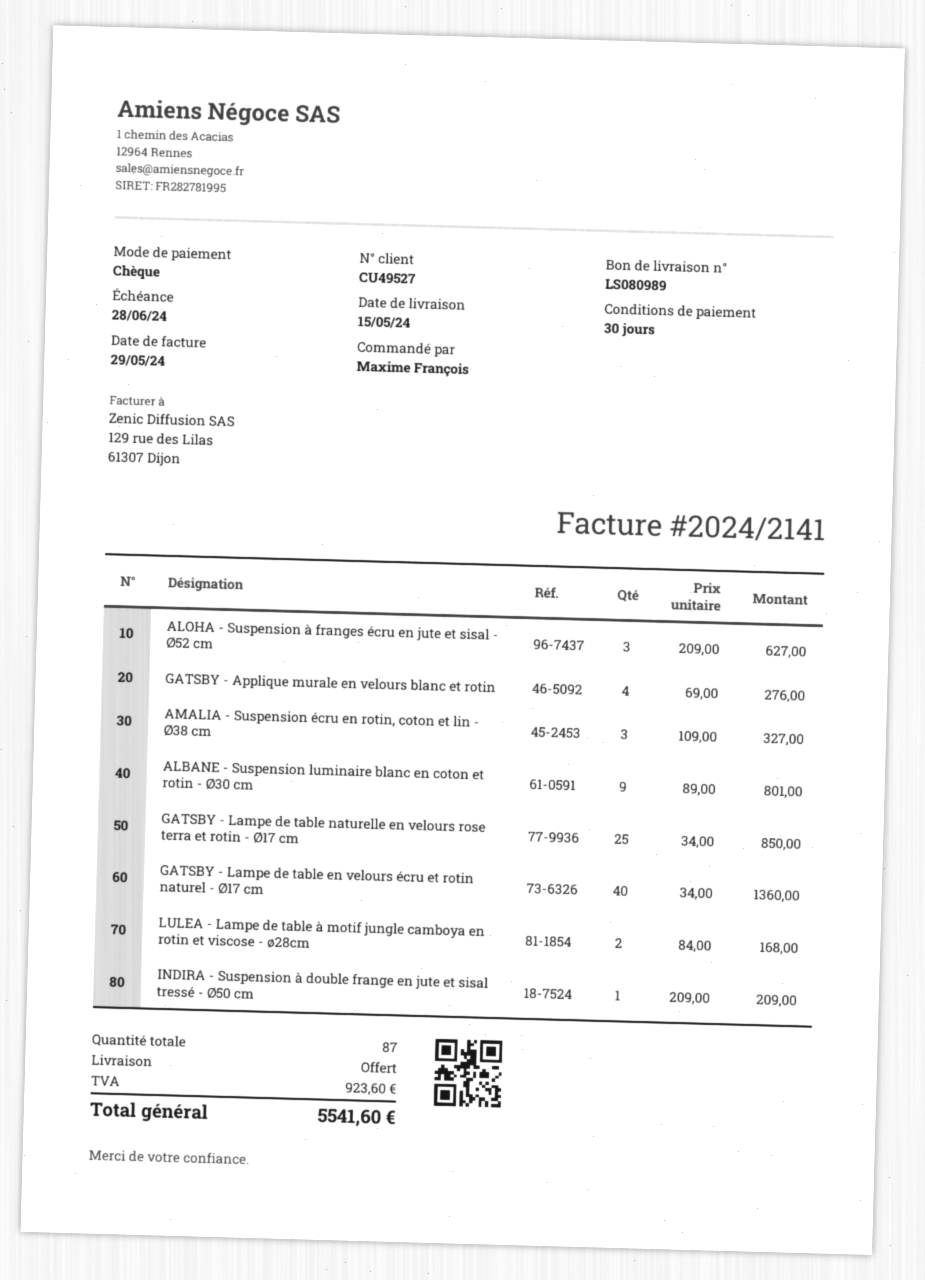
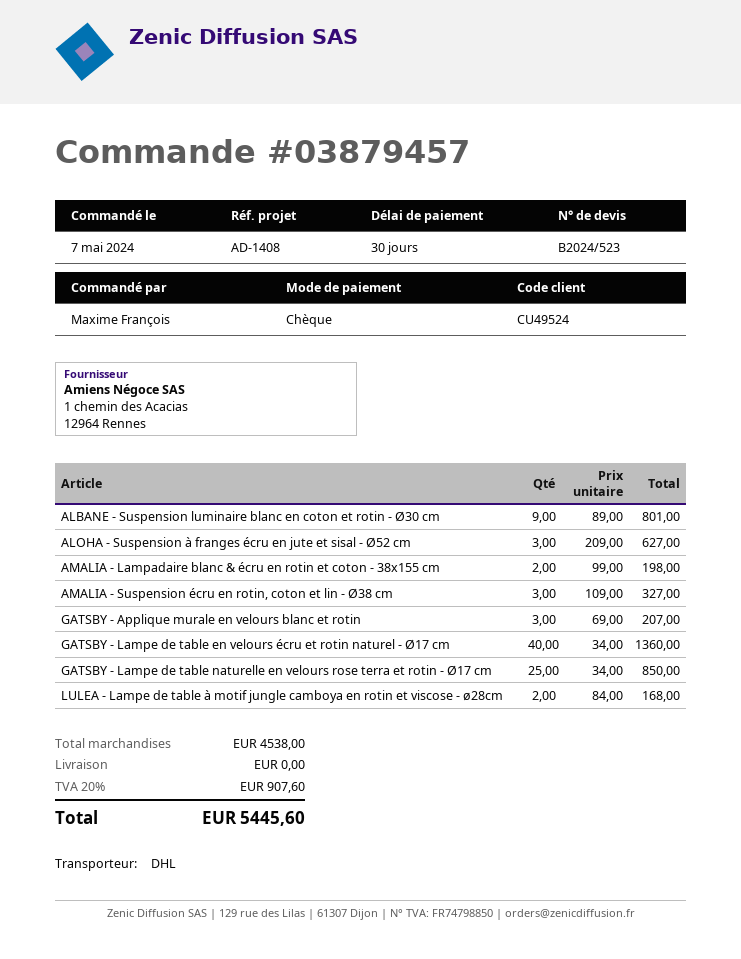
customer number: CU49527 -> CU49524
GATSBY - Applique murale en velours blanc et rotin: 4 x 69.00 = 276.00 -> 3 x 69.00 = 207.00
INDIRA - Suspension à double frange en jute et sisal tressé - Ø50 cm: 1 x 209.00 = 209.00 -> none
AMALIA - Lampadaire blanc & écru en rotin et coton - 38x155 cm: none -> 2 x 99.00 = 198.00
tax: 923.60 -> 907.60
total: 5541.60 -> 5445.60

